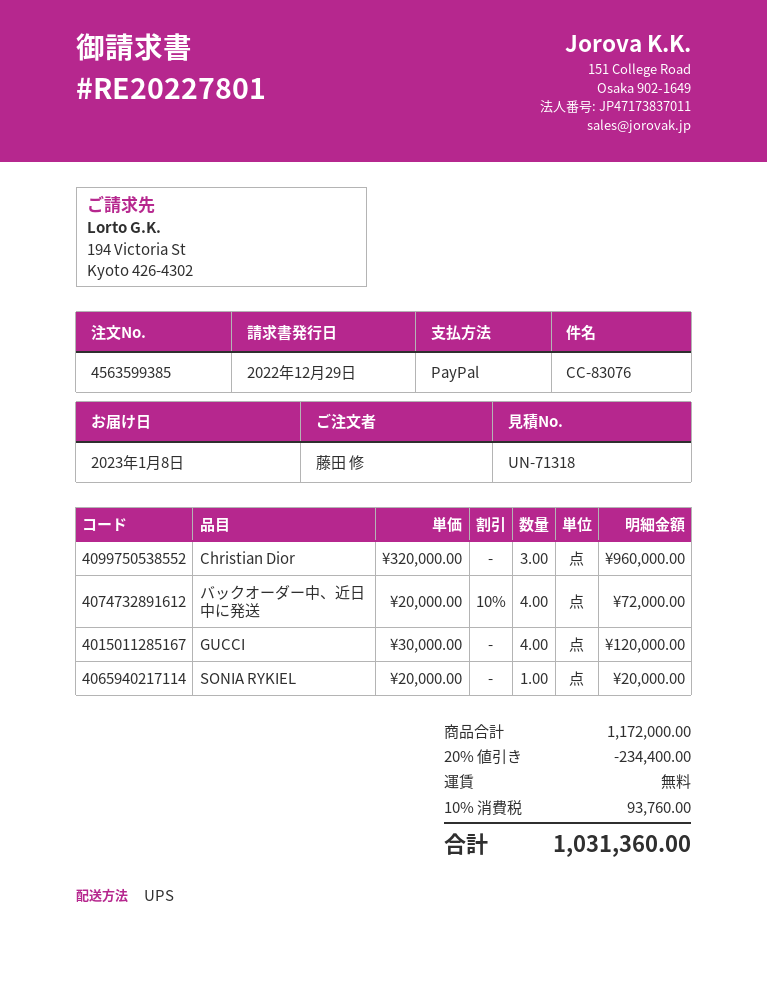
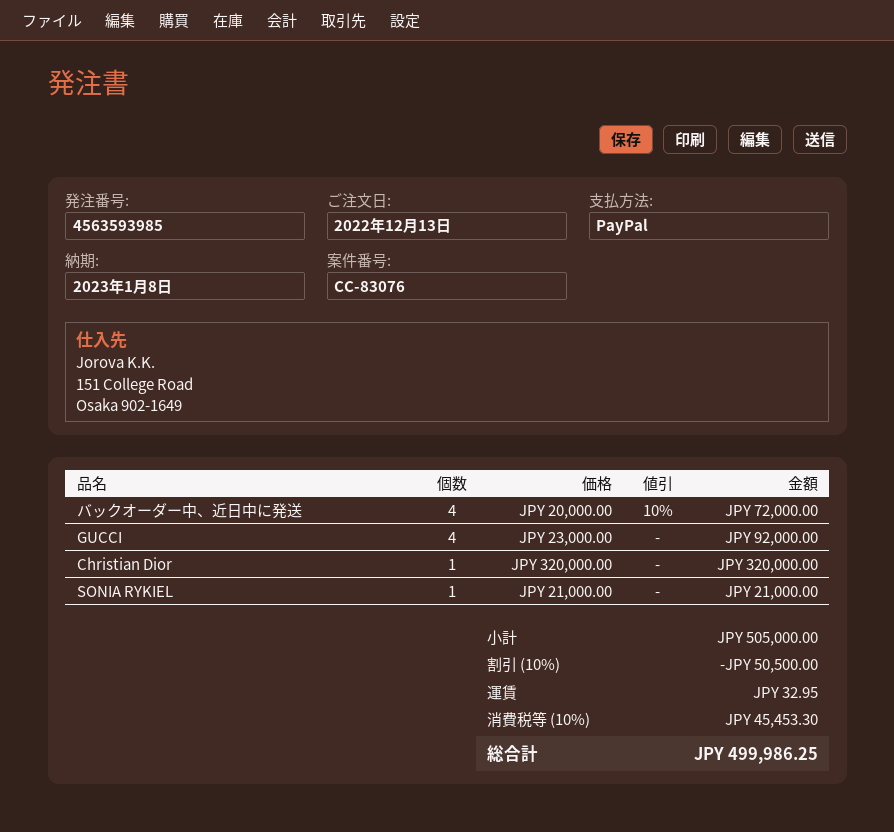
order number: 4563599385 -> 4563593985
Christian Dior: 3 x 320000.00 = 960000.00 -> 1 x 320000.00 = 320000.00
GUCCI: 4 x 30000.00 = 120000.00 -> 4 x 23000.00 = 92000.00
SONIA RYKIEL: 1 x 20000.00 = 20000.00 -> 1 x 21000.00 = 21000.00
subtotal: 1172000.00 -> 505000.00
discount: 20% = 234400.00 -> 10% = 50500.00
shipping: 0.00 -> 32.95
tax: 10% = 93760.00 -> 10% = 45453.30
total: 1031360.00 -> 499986.25

